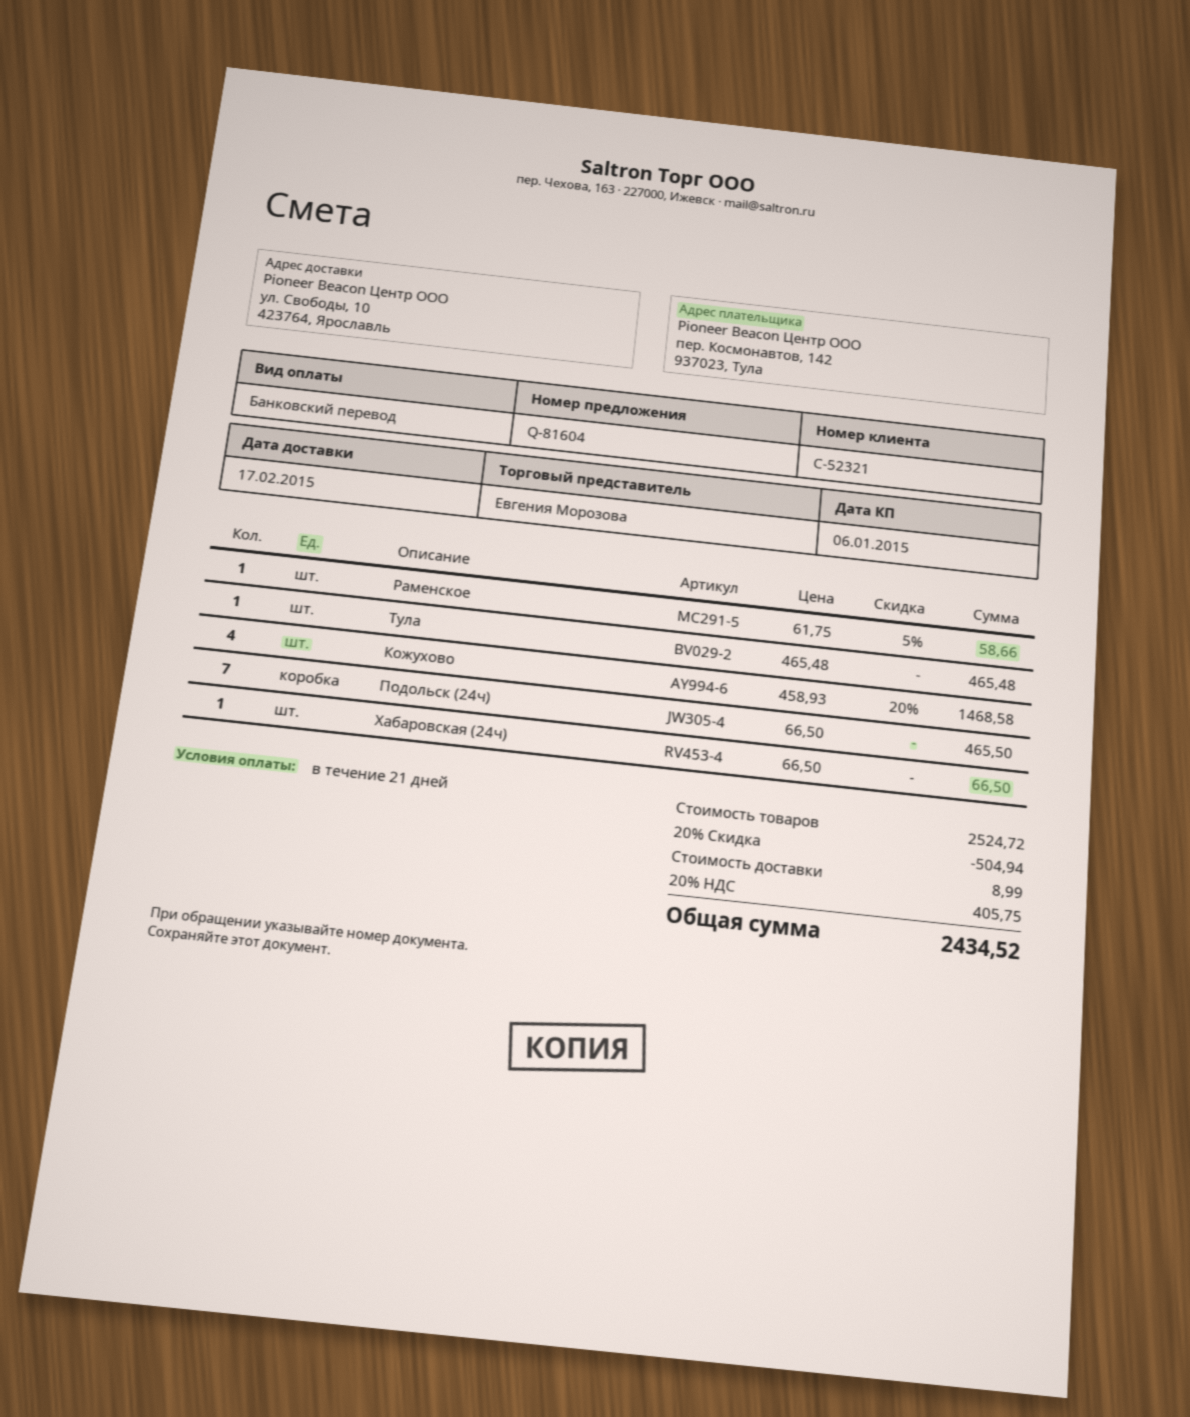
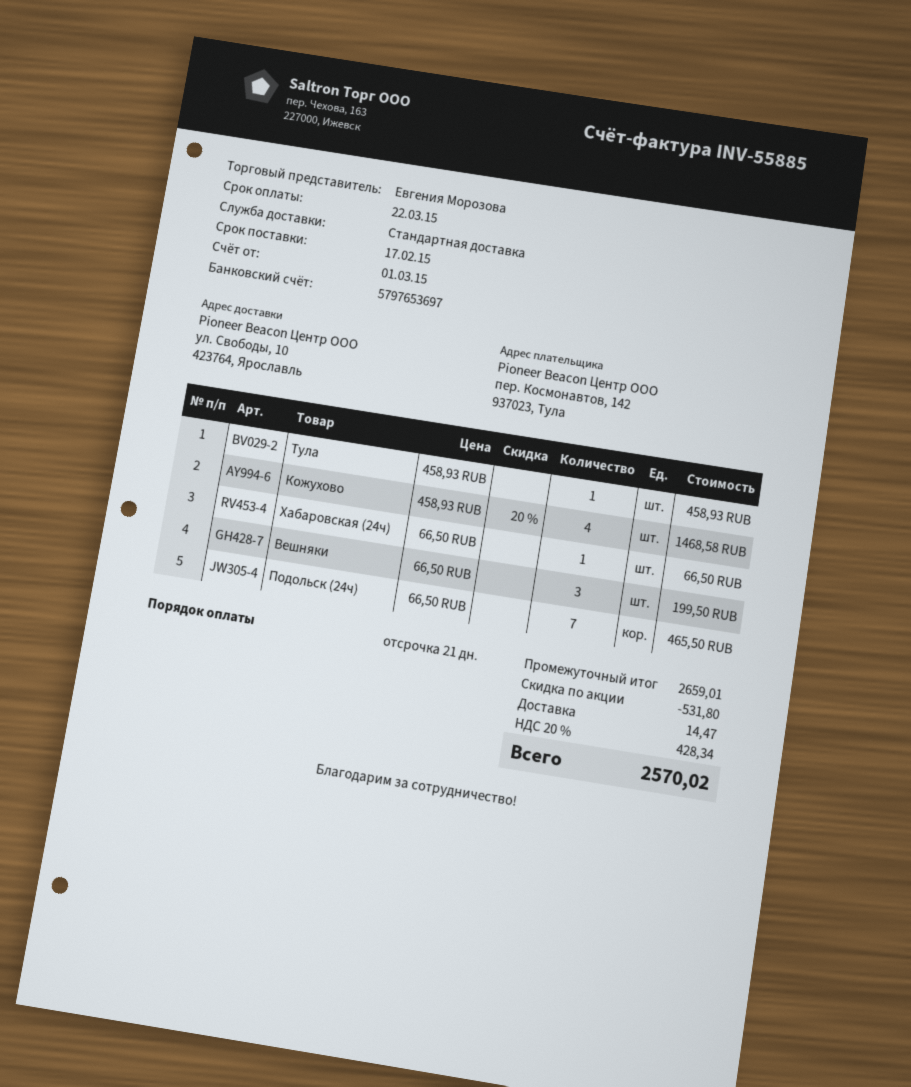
Раменское: 1 x 61.75 - 5% = 58.66 -> none
Тула: 1 x 465.48 = 465.48 -> 1 x 458.93 = 458.93
Вешняки: none -> 3 x 66.50 = 199.50
subtotal: 2524.72 -> 2659.01
discount: 504.94 -> 531.80
shipping: 8.99 -> 14.47
tax: 20% = 405.75 -> 20% = 428.34
total: 2434.52 -> 2570.02

